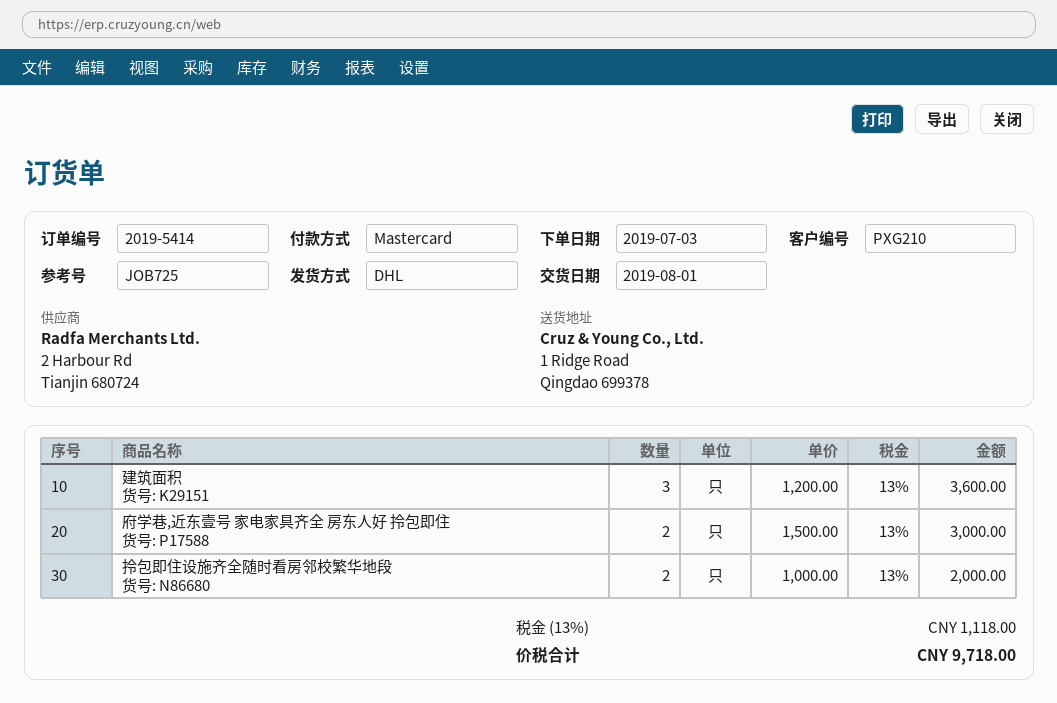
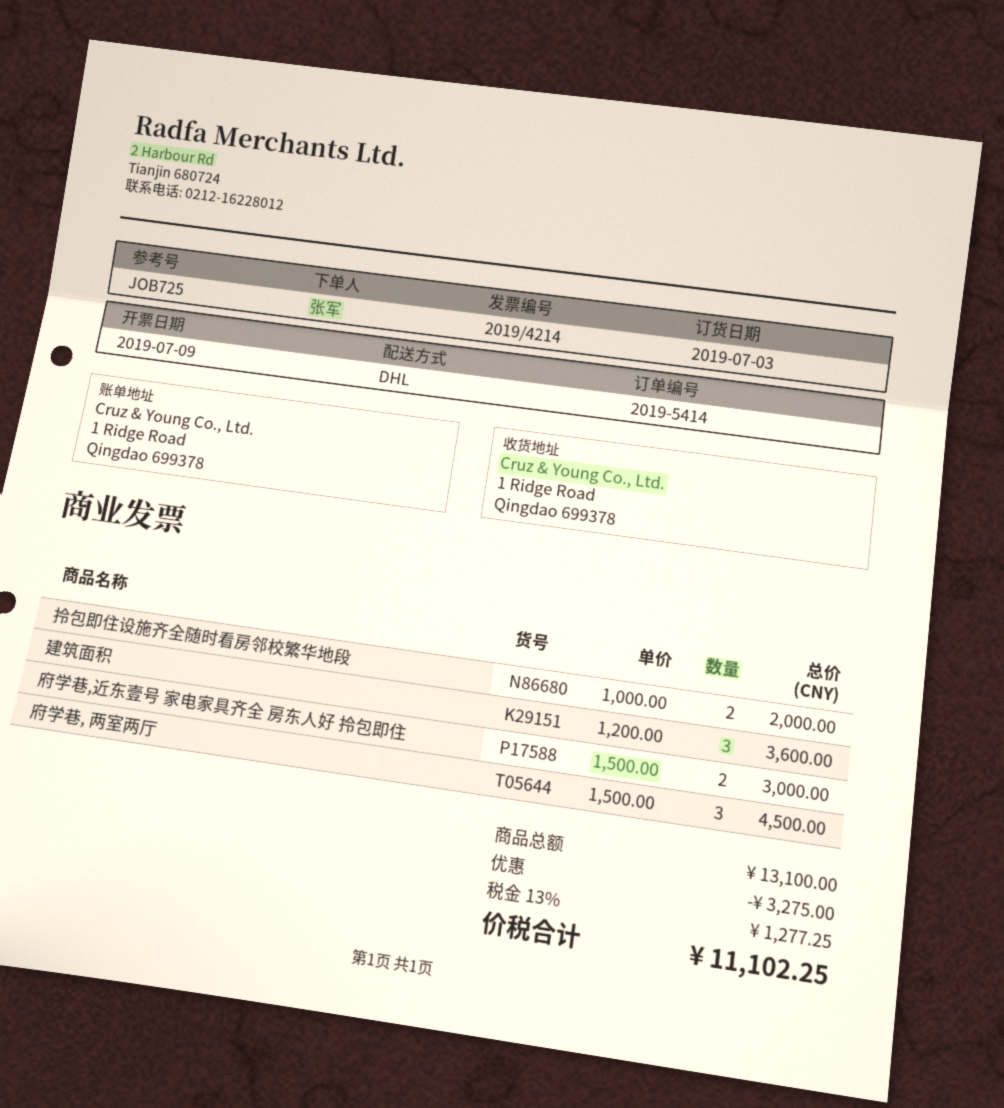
府学巷, 两室两厅: none -> 3 x 1500.00 = 4500.00
discount: none -> 3275.00
tax: 13% = 1118.00 -> 13% = 1277.25
total: 9718.00 -> 11102.25

